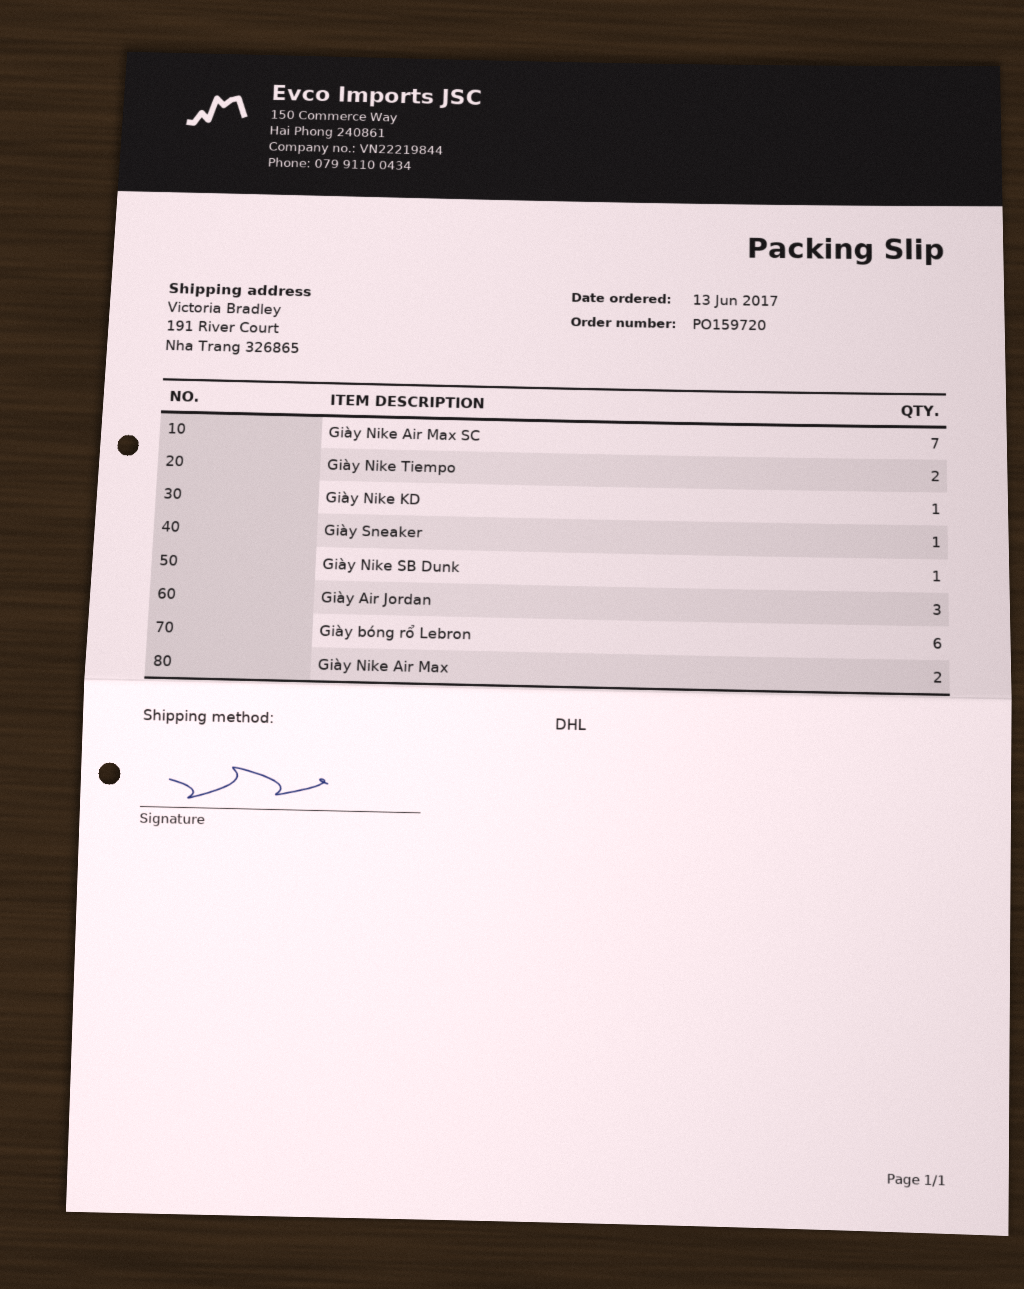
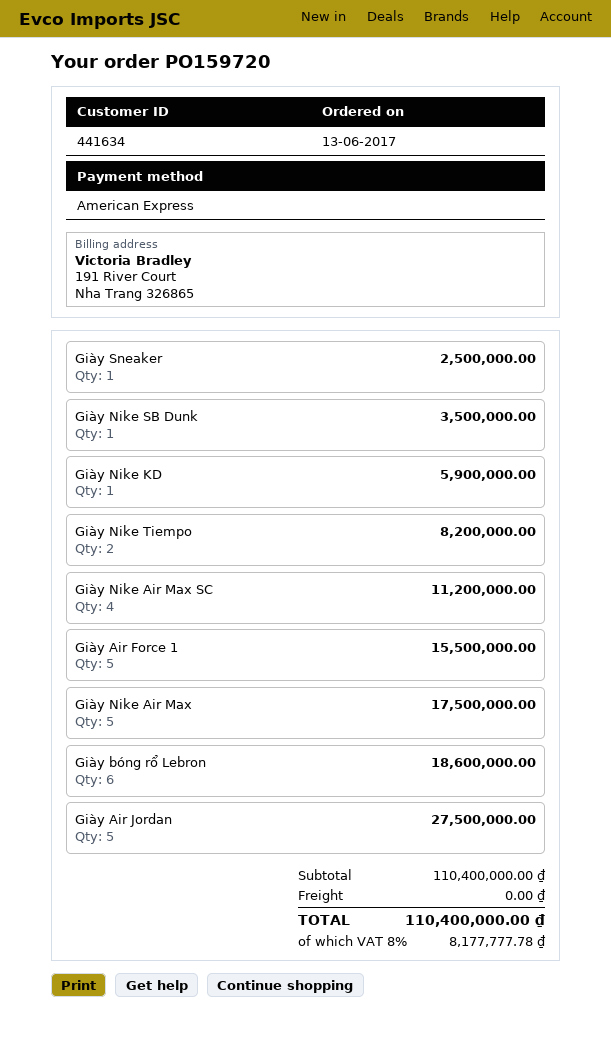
Giày Nike Air Max SC: 7 -> 4
Giày Air Jordan: 3 -> 5
Giày Nike Air Max: 2 -> 5
Giày Air Force 1: none -> 5

